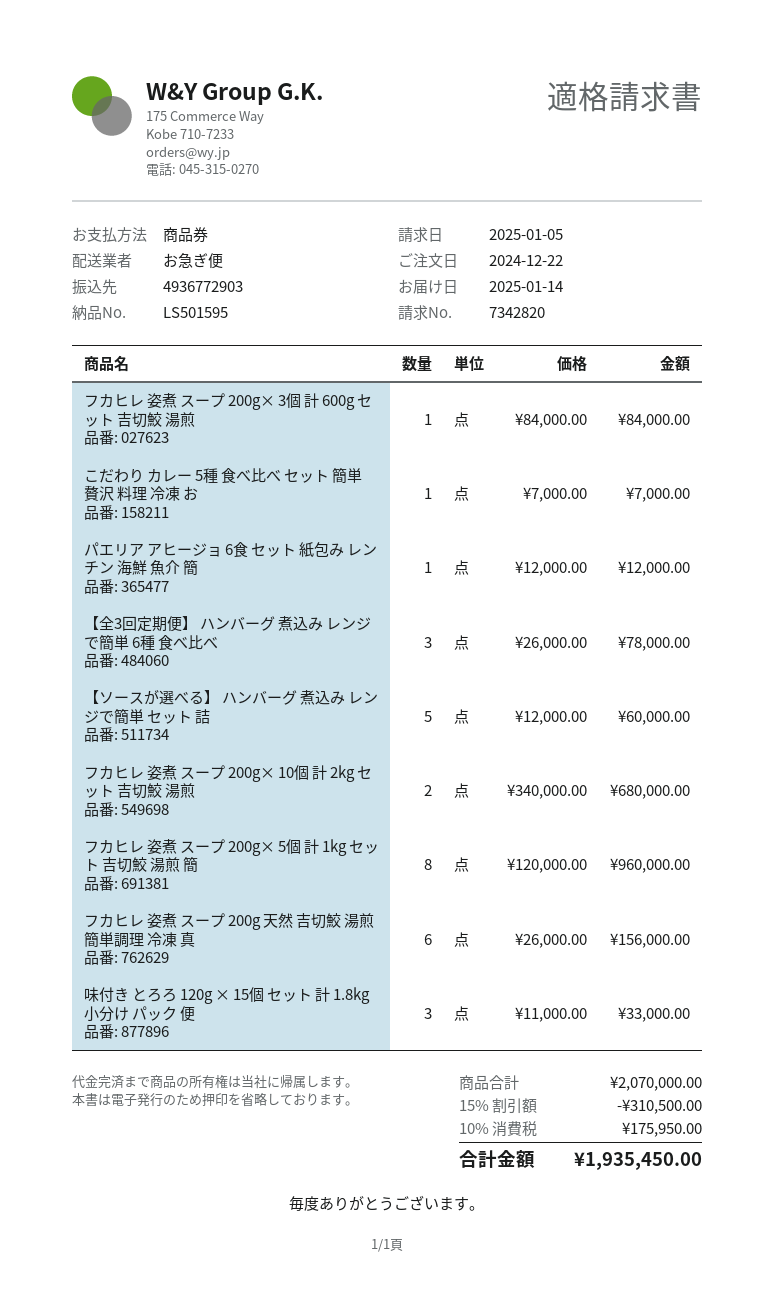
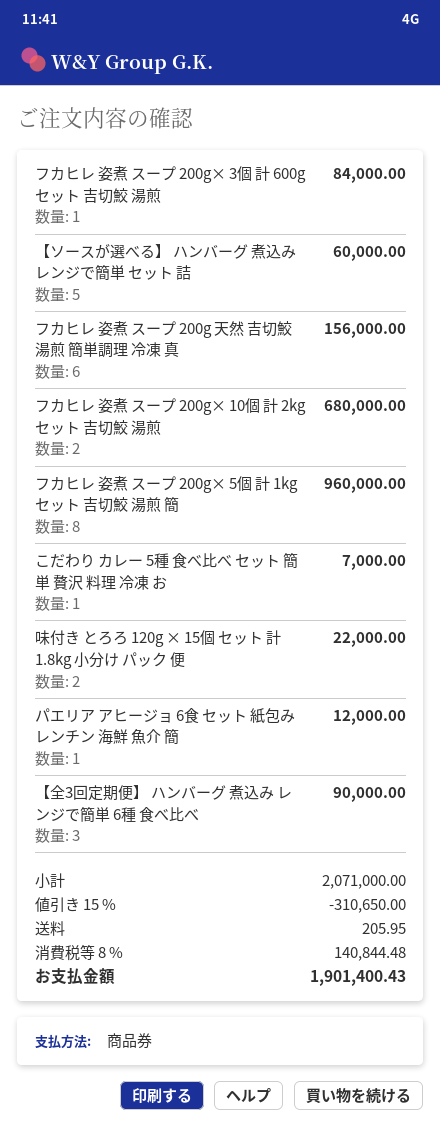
【全3回定期便】 ハンバーグ 煮込み レンジで簡単 6種 食べ比べ: 3 for 78000.00 -> 3 for 90000.00
味付き とろろ 120g × 15個 セット 計 1.8kg 小分け パック 便: 3 for 33000.00 -> 2 for 22000.00
subtotal: 2070000.00 -> 2071000.00
discount: 15% = 310500.00 -> 15% = 310650.00
shipping: none -> 205.95
tax: 10% = 175950.00 -> 8% = 140844.48
total: 1935450.00 -> 1901400.43

